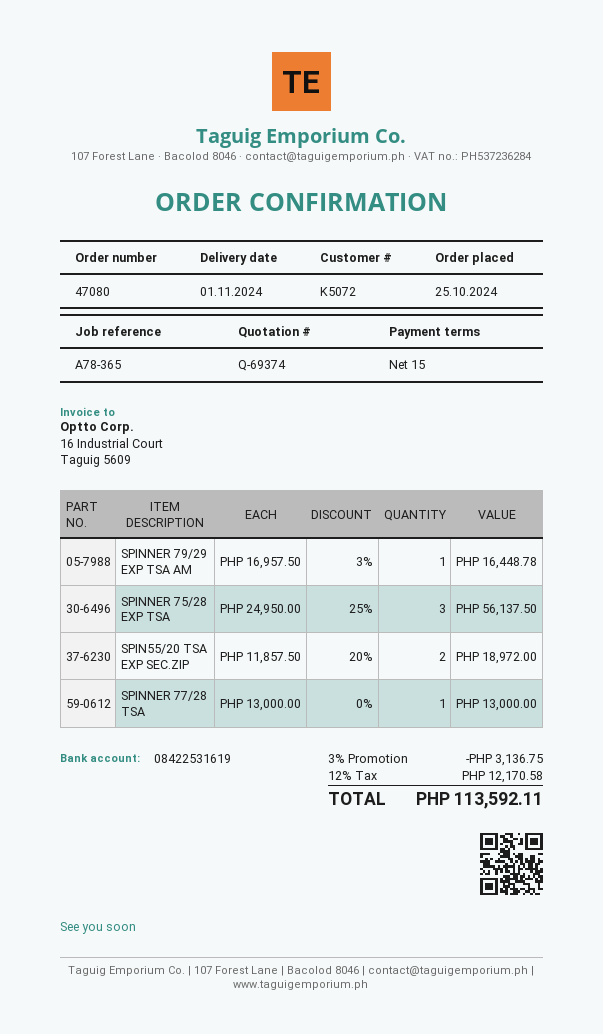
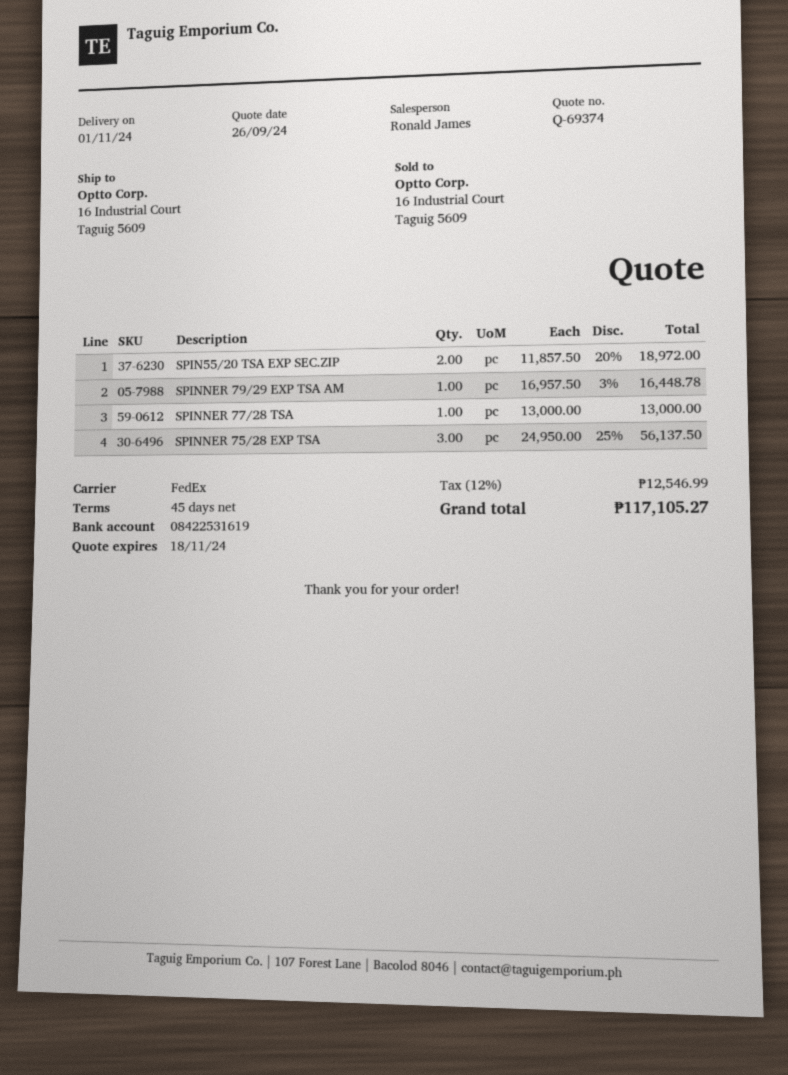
payment terms: 15 days -> 45 days
discount: 3% = 3136.75 -> none
tax: 12% = 12170.58 -> 12% = 12546.99
total: 113592.11 -> 117105.27

